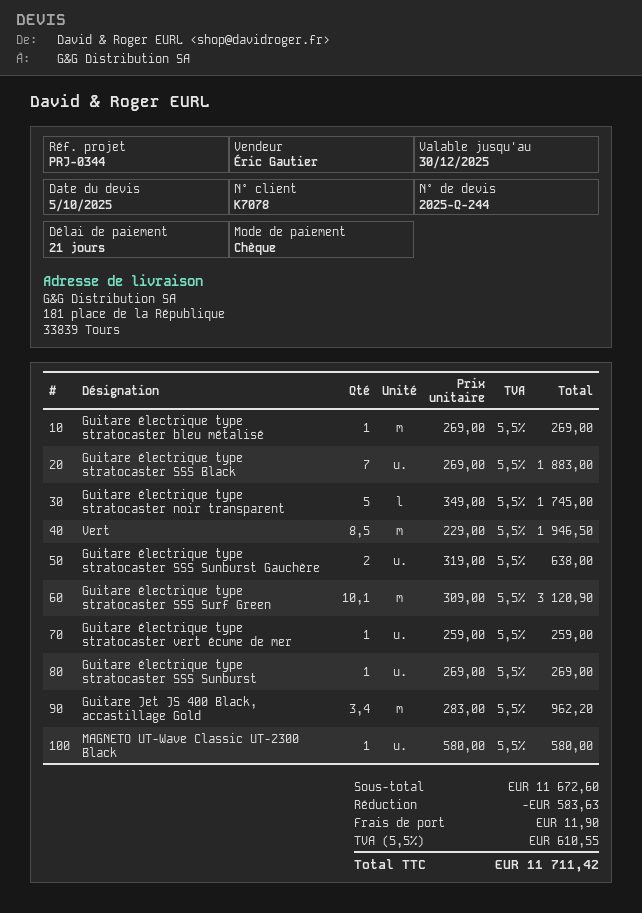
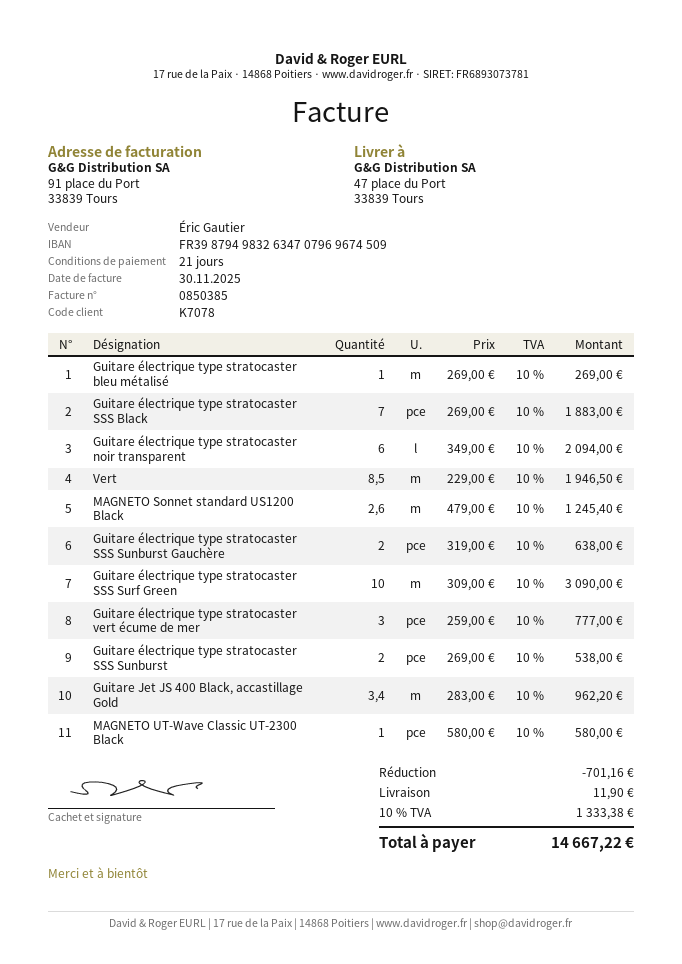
ship to: 181 place de la République, 33839 Tours -> 47 place du Port, 33839 Tours
Guitare électrique type stratocaster noir transparent: 5 x 349.00 = 1745.00 -> 6 x 349.00 = 2094.00
Guitare électrique type stratocaster SSS Surf Green: 10.1 x 309.00 = 3120.90 -> 10 x 309.00 = 3090.00
Guitare électrique type stratocaster vert écume de mer: 1 x 259.00 = 259.00 -> 3 x 259.00 = 777.00
Guitare électrique type stratocaster SSS Sunburst: 1 x 269.00 = 269.00 -> 2 x 269.00 = 538.00
MAGNETO Sonnet standard US1200 Black: none -> 2.6 x 479.00 = 1245.40
discount: 583.63 -> 701.16
tax: 5.5% = 610.55 -> 10% = 1333.38
total: 11711.42 -> 14667.22

